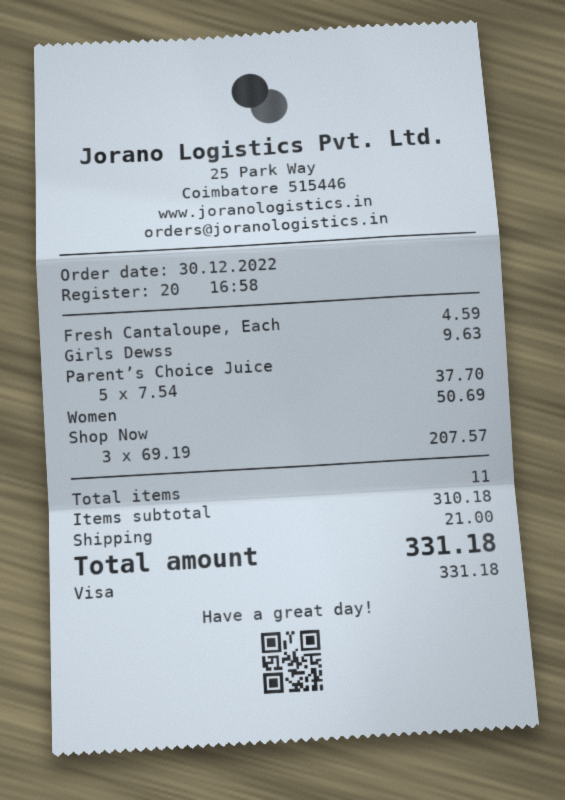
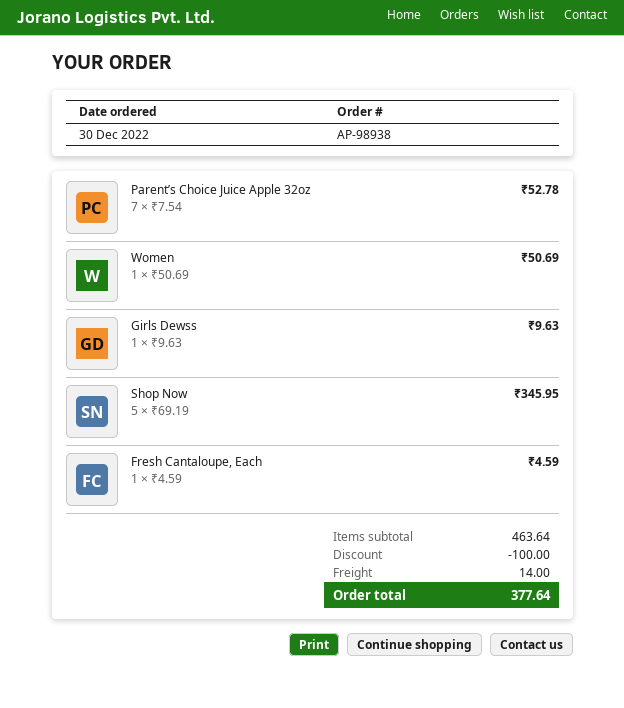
Parent’s Choice Juice: 5 x 7.54 = 37.70 -> 7 x 7.54 = 52.78
Shop Now: 3 x 69.19 = 207.57 -> 5 x 69.19 = 345.95
subtotal: 310.18 -> 463.64
discount: none -> 100.00
shipping: 21.00 -> 14.00
total: 331.18 -> 377.64

